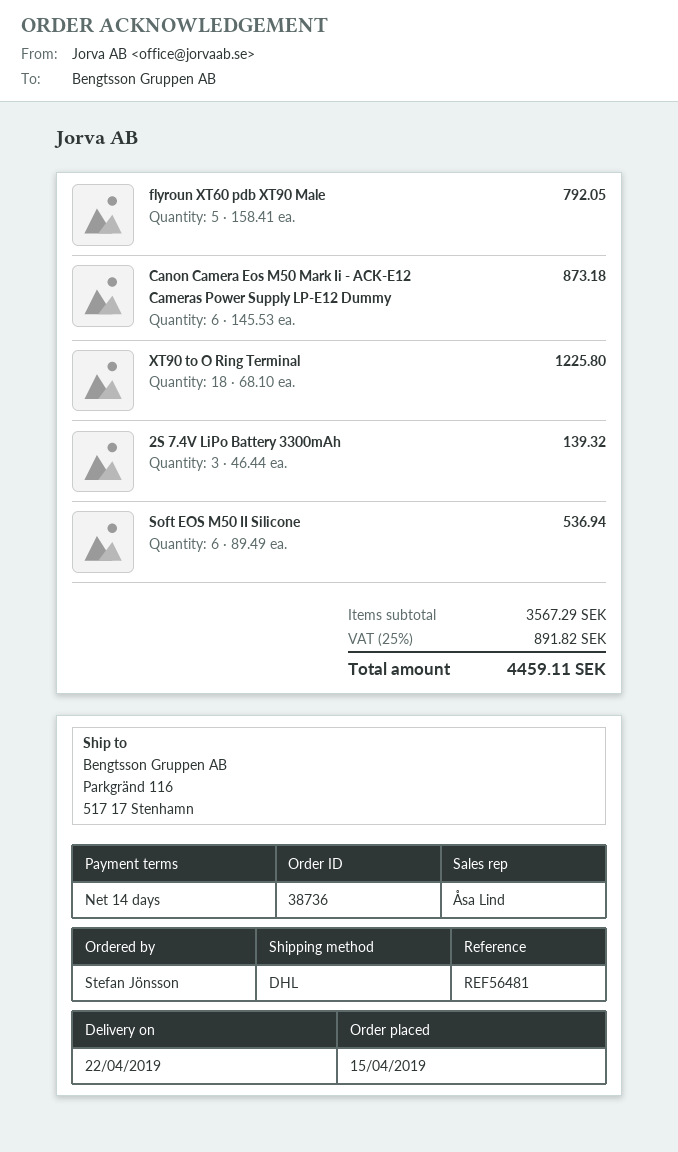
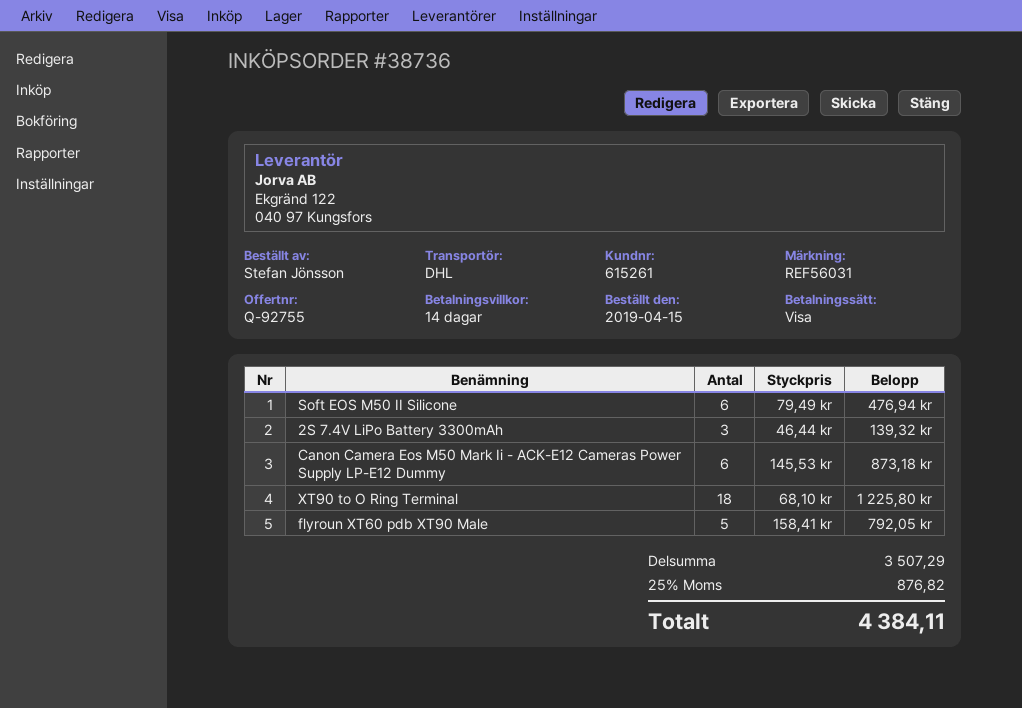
reference: REF56481 -> REF56031
Soft EOS M50 II Silicone: 6 x 89.49 = 536.94 -> 6 x 79.49 = 476.94
subtotal: 3567.29 -> 3507.29
tax: 25% = 891.82 -> 25% = 876.82
total: 4459.11 -> 4384.11

